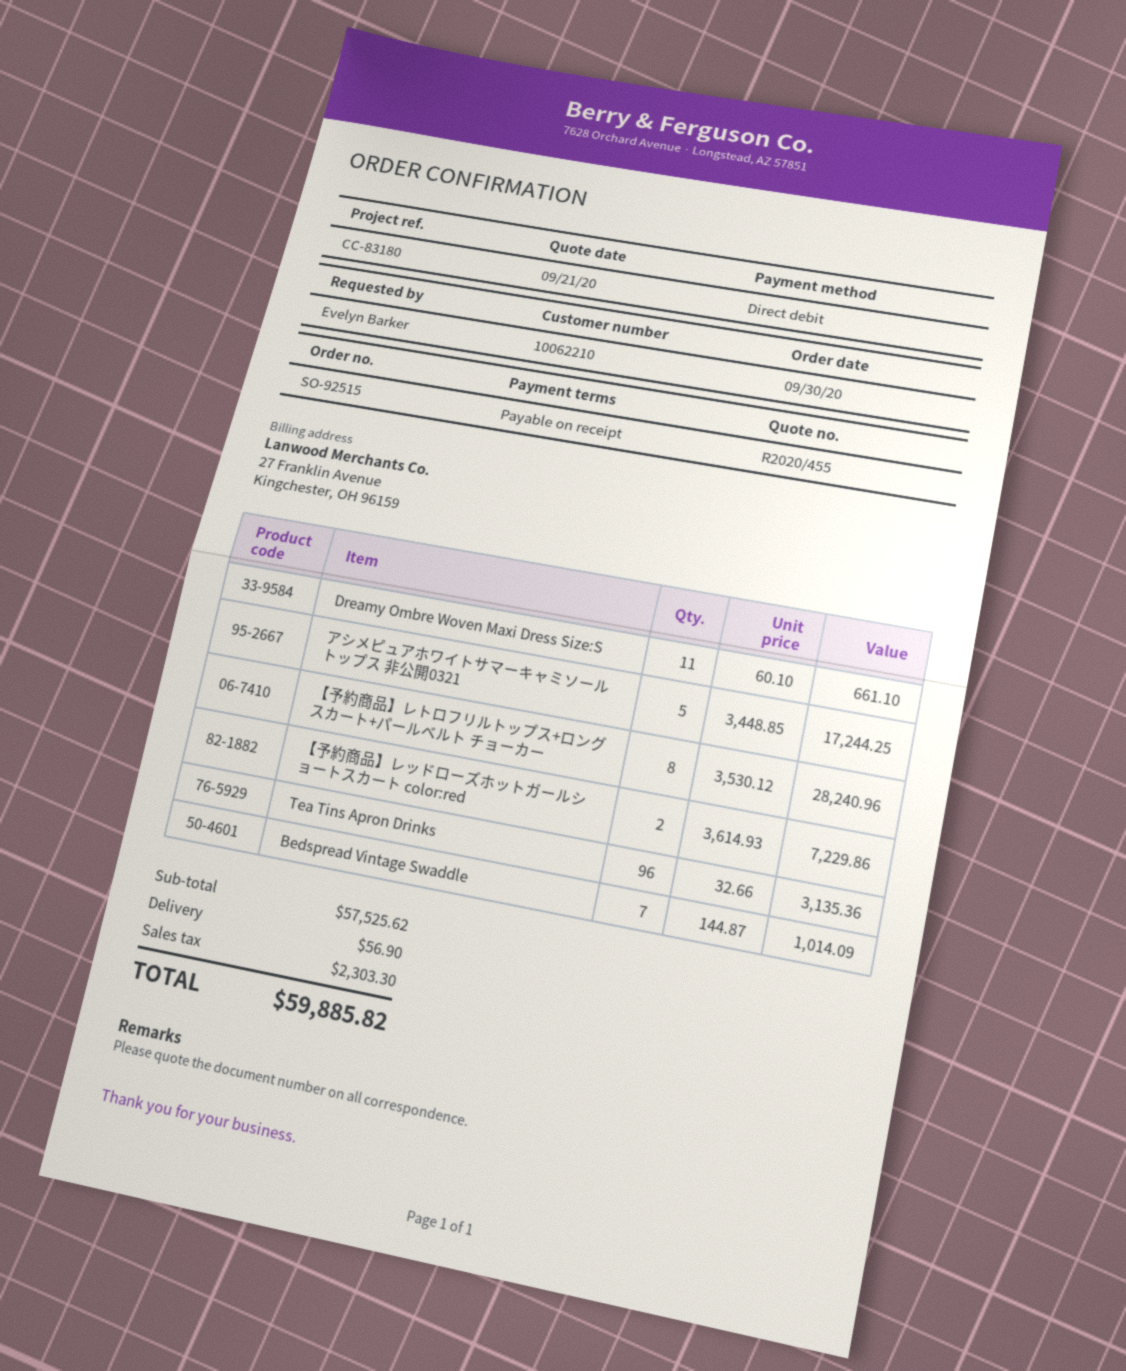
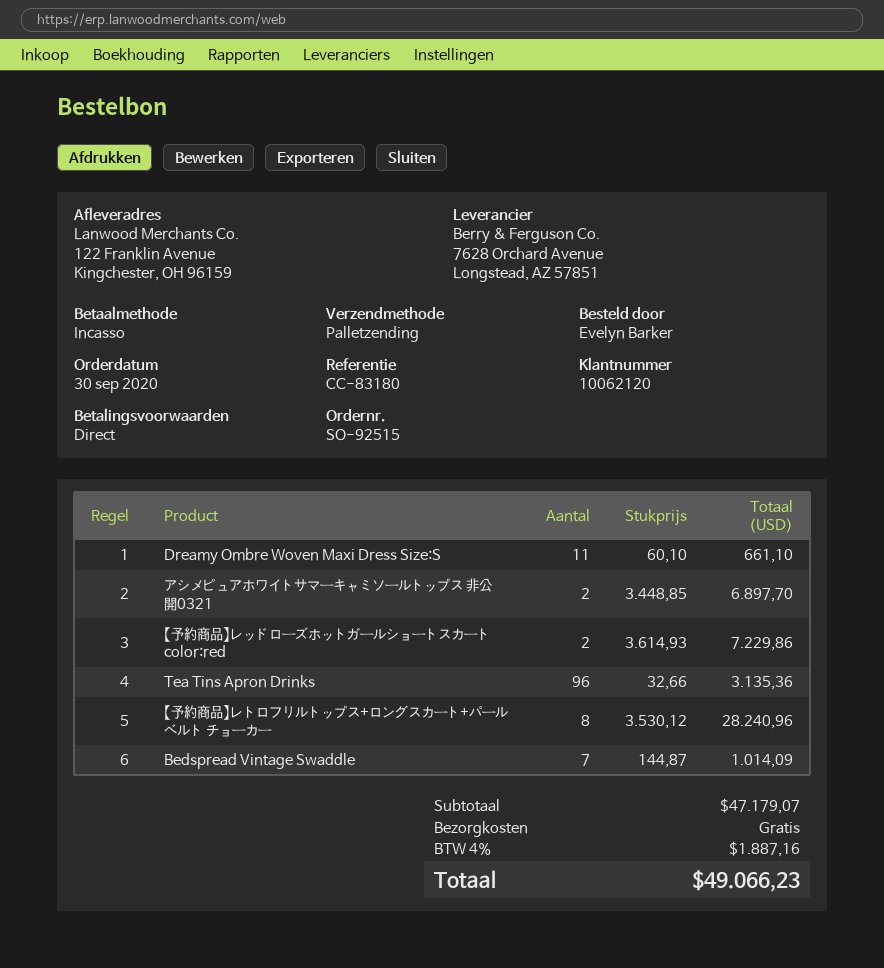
customer number: 10062210 -> 10062120
アシメピュアホワイトサマーキャミソールトップス 非公開0321: 5 x 3448.85 = 17244.25 -> 2 x 3448.85 = 6897.70
subtotal: 57525.62 -> 47179.07
shipping: 56.90 -> 0.00
tax: 2303.30 -> 1887.16
total: 59885.82 -> 49066.23

